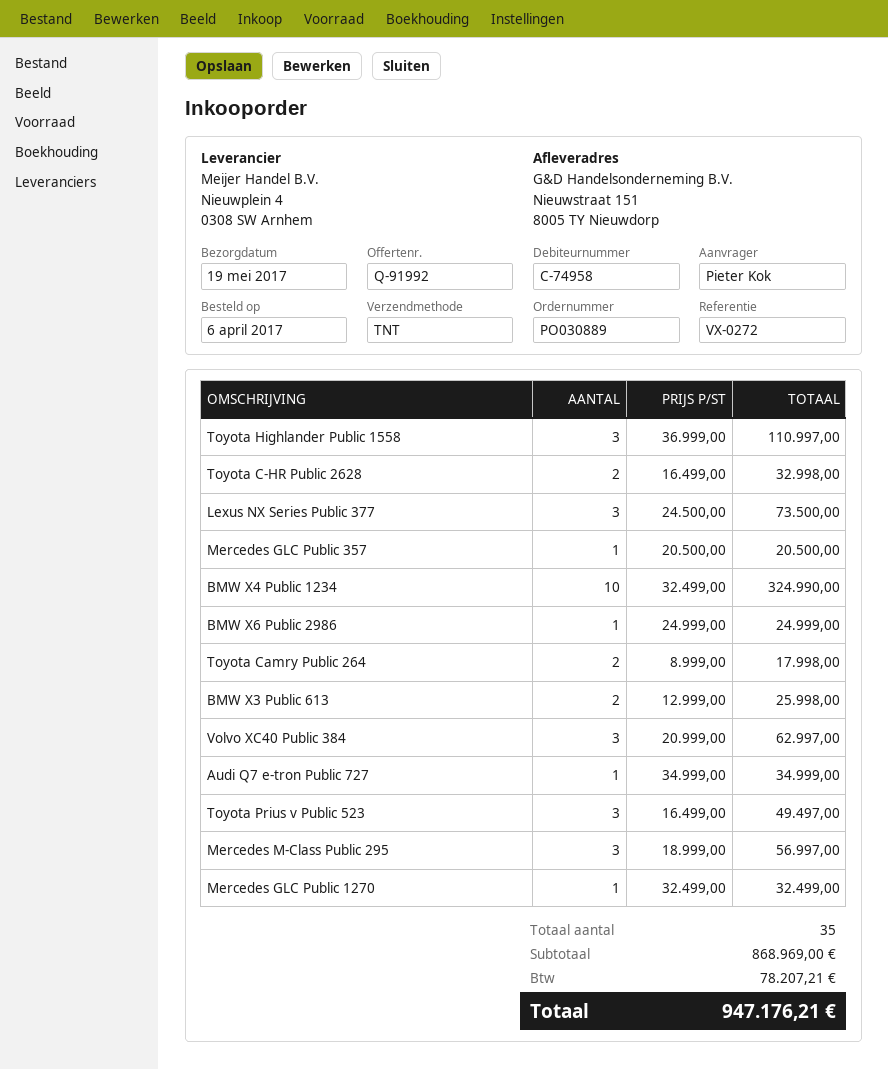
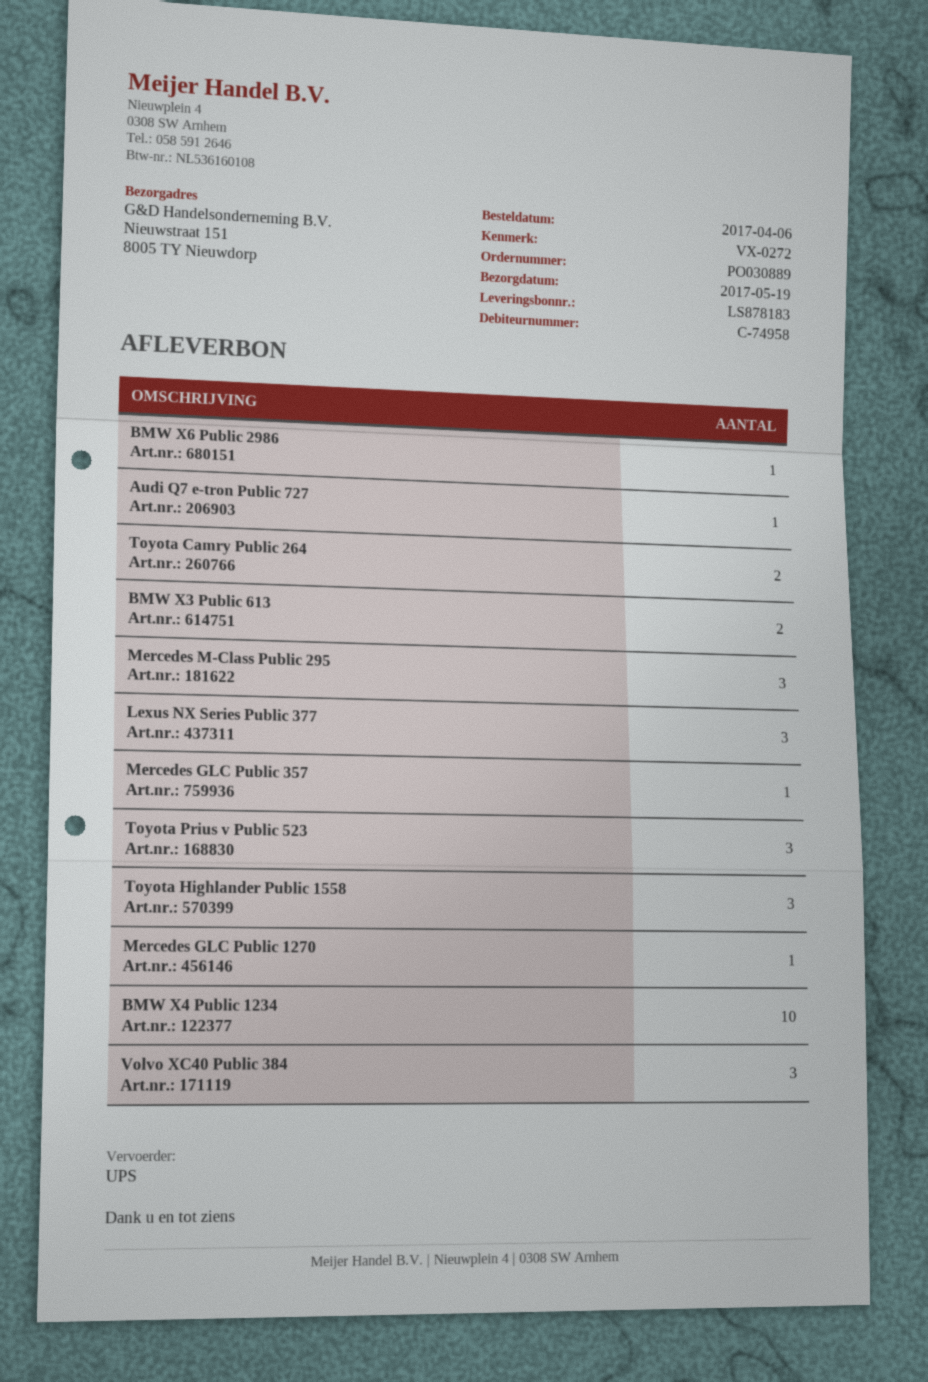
shipping method: TNT -> UPS
Toyota C-HR Public 2628: 2 -> none

